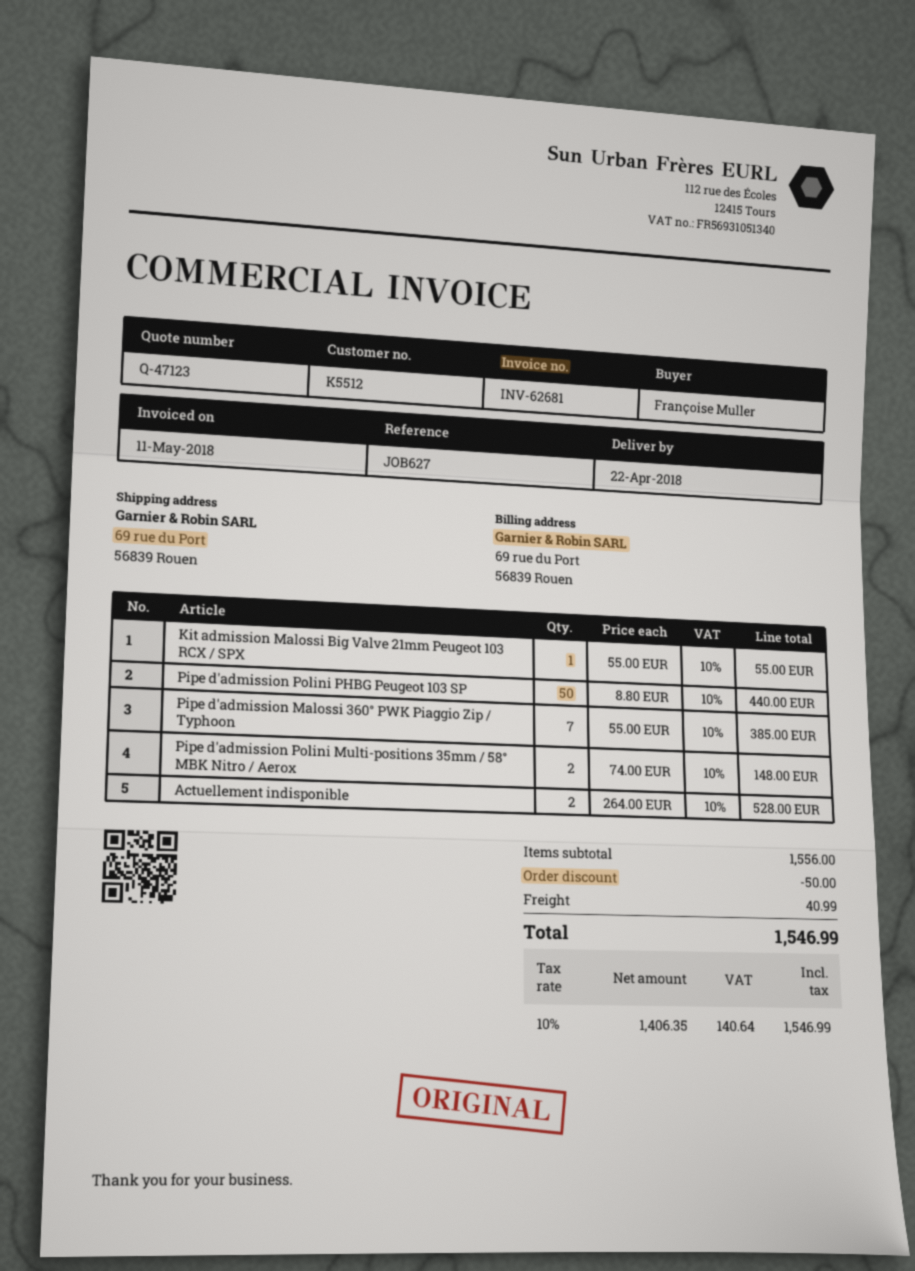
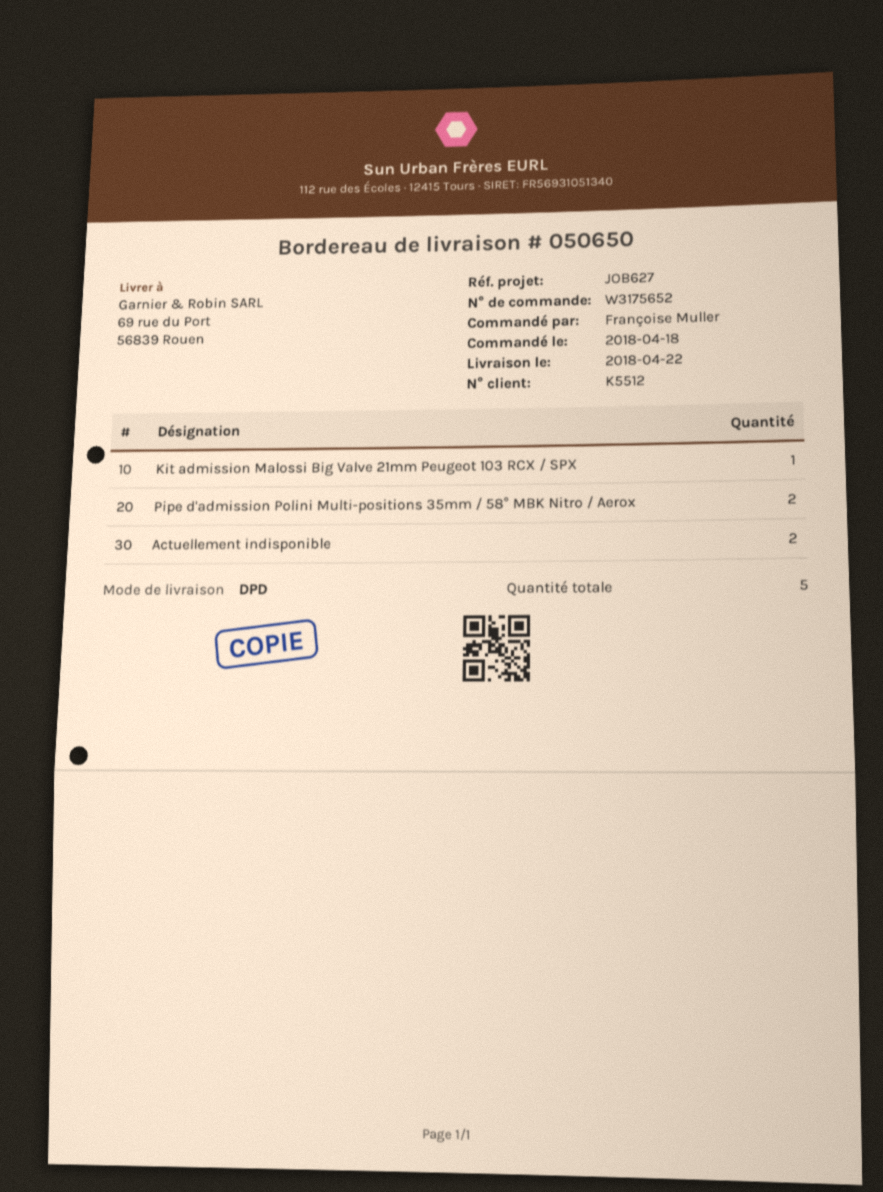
Pipe d'admission Polini PHBG Peugeot 103 SP: 50 -> none
Pipe d'admission Malossi 360° PWK Piaggio Zip / Typhoon: 7 -> none

